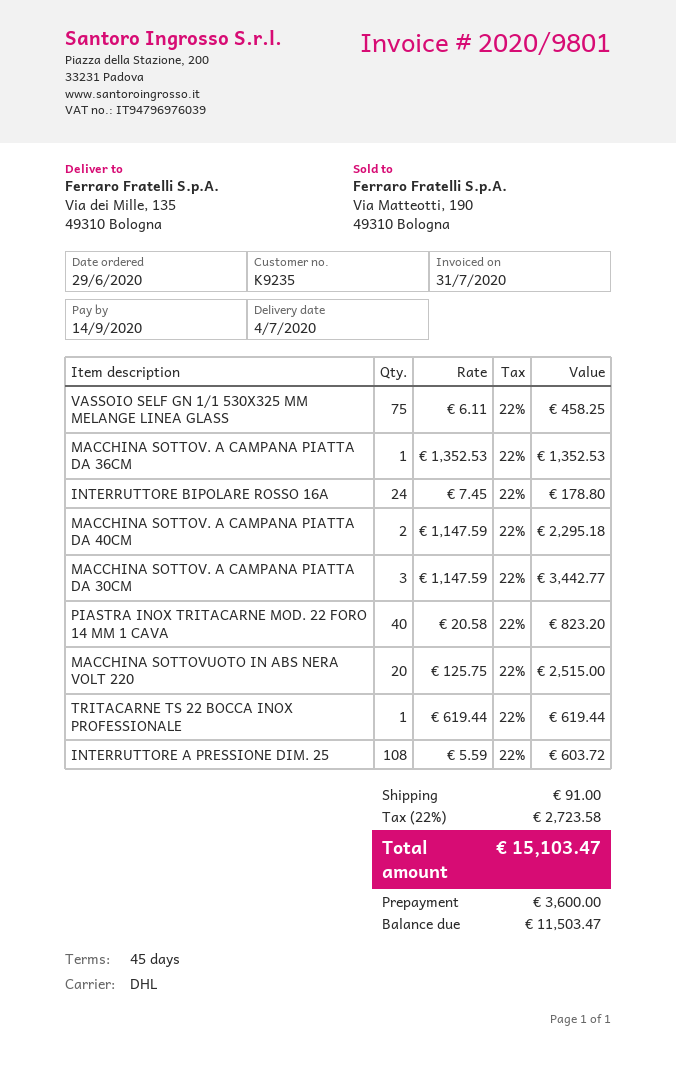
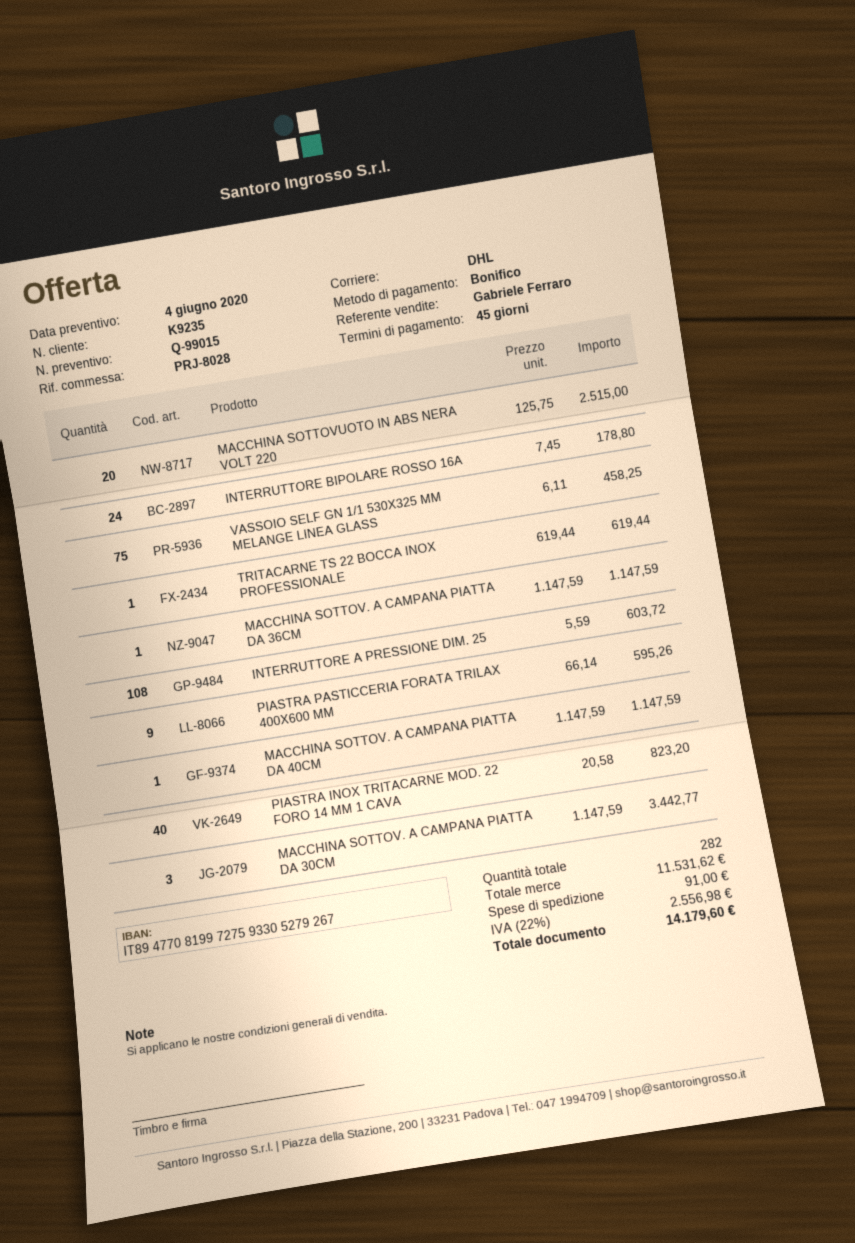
MACCHINA SOTTOV. A CAMPANA PIATTA DA 36CM: 1 x 1352.53 = 1352.53 -> 1 x 1147.59 = 1147.59
MACCHINA SOTTOV. A CAMPANA PIATTA DA 40CM: 2 x 1147.59 = 2295.18 -> 1 x 1147.59 = 1147.59
PIASTRA PASTICCERIA FORATA TRILAX 400X600 MM: none -> 9 x 66.14 = 595.26
tax: 22% = 2723.58 -> 22% = 2556.98
total: 15103.47 -> 14179.60

